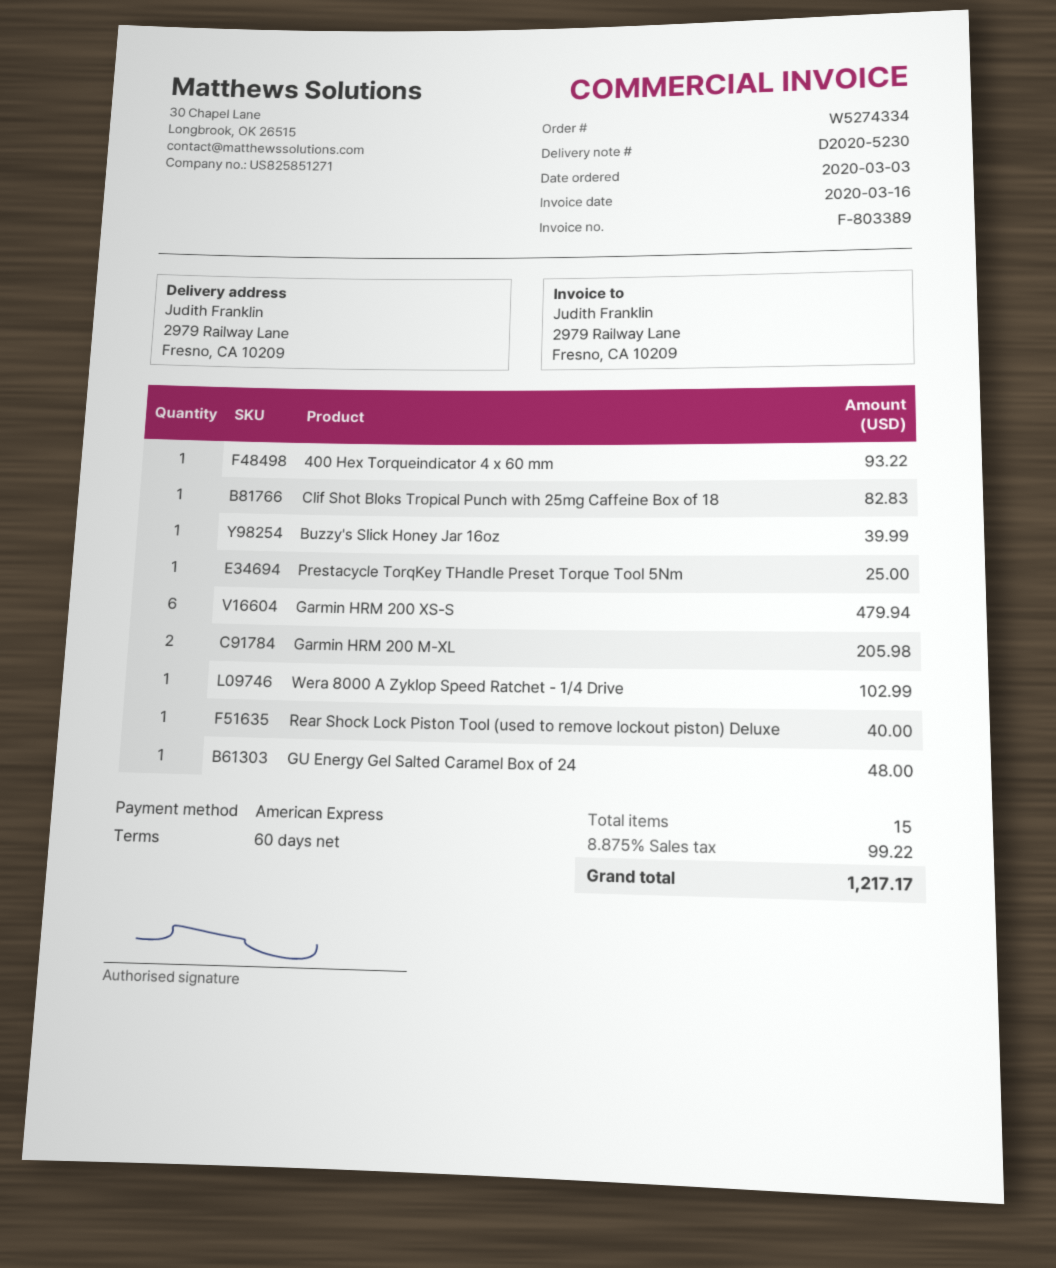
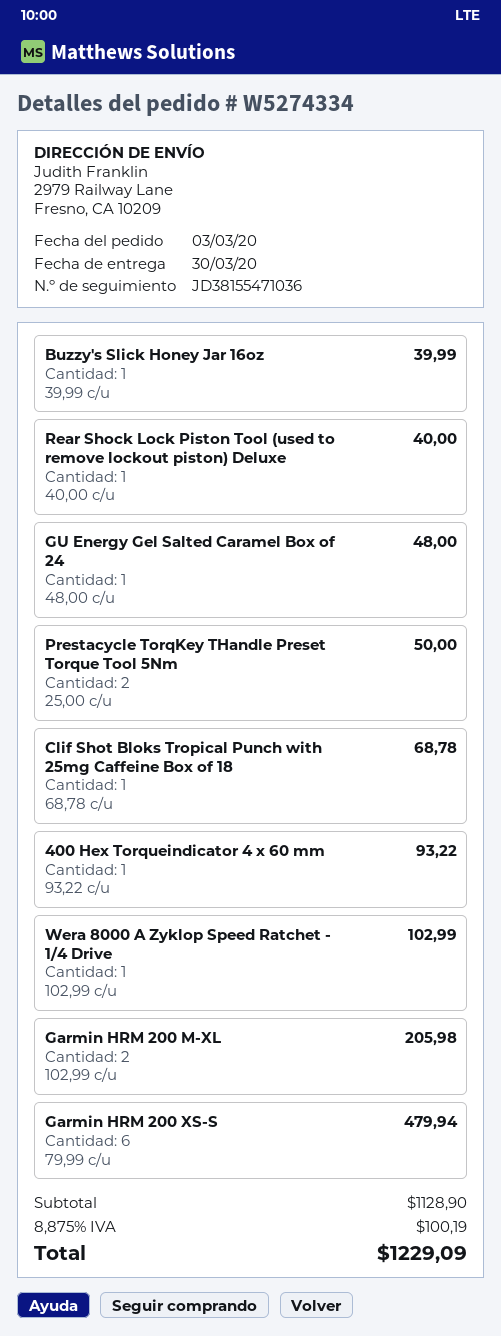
Clif Shot Bloks Tropical Punch with 25mg Caffeine Box of 18: 1 for 82.83 -> 1 for 68.78
Prestacycle TorqKey THandle Preset Torque Tool 5Nm: 1 for 25.00 -> 2 for 50.00
tax: 8.875% = 99.22 -> 8.875% = 100.19
total: 1217.17 -> 1229.09

